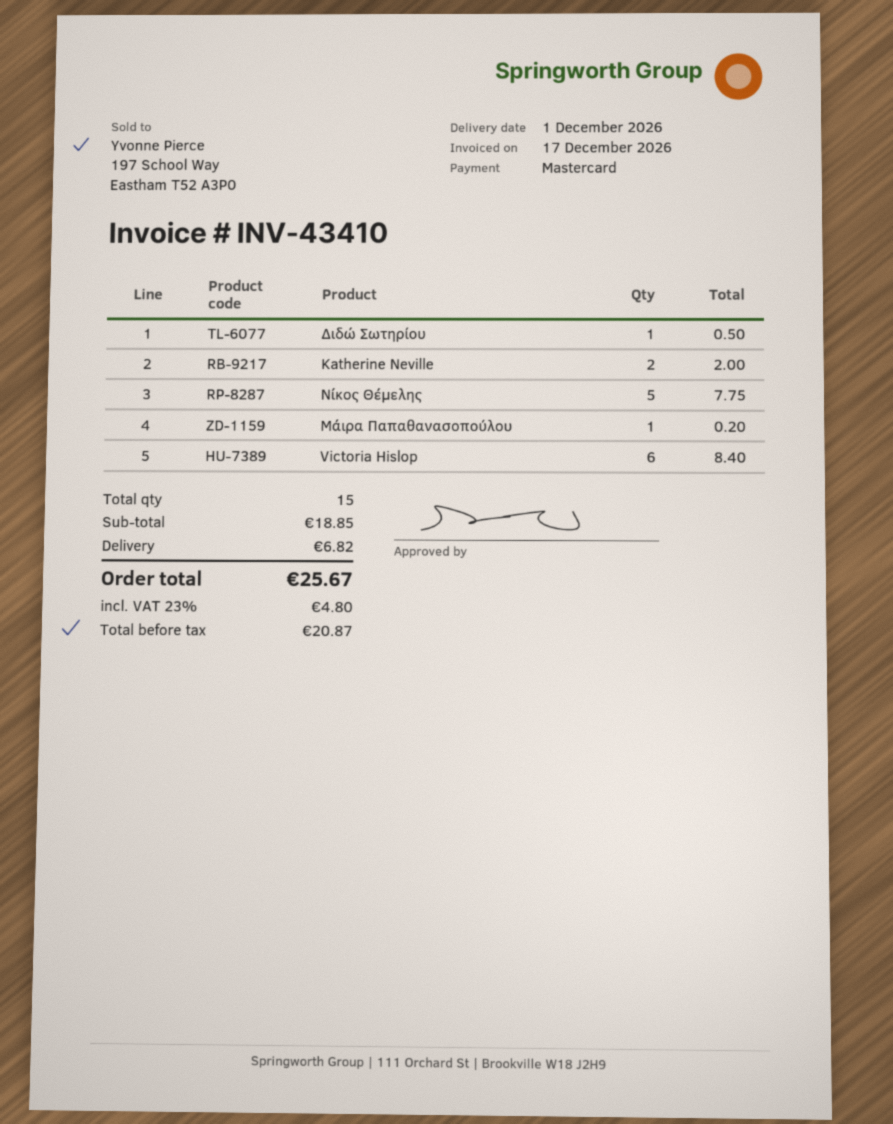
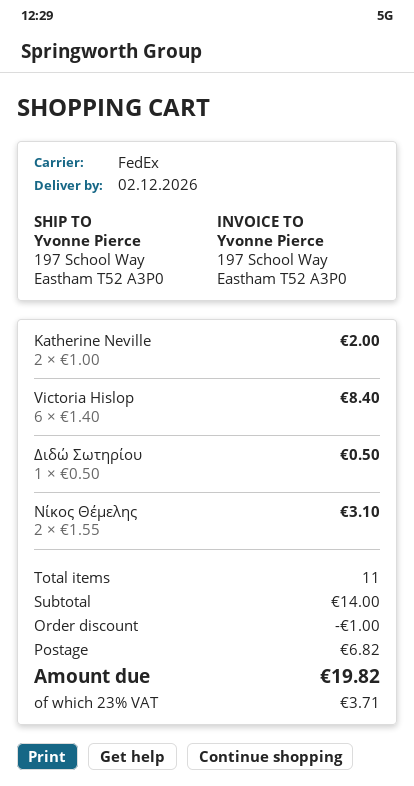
delivery date: 2026-12-01 -> 2026-12-02
Νίκος Θέμελης: 5 for 7.75 -> 2 for 3.10
Μάιρα Παπαθανασοπούλου: 1 for 0.20 -> none
total quantity: 15 -> 11
subtotal: 18.85 -> 14.00
discount: none -> 1.00
tax: 23% = 4.80 -> 23% = 3.71
total: 25.67 -> 19.82

